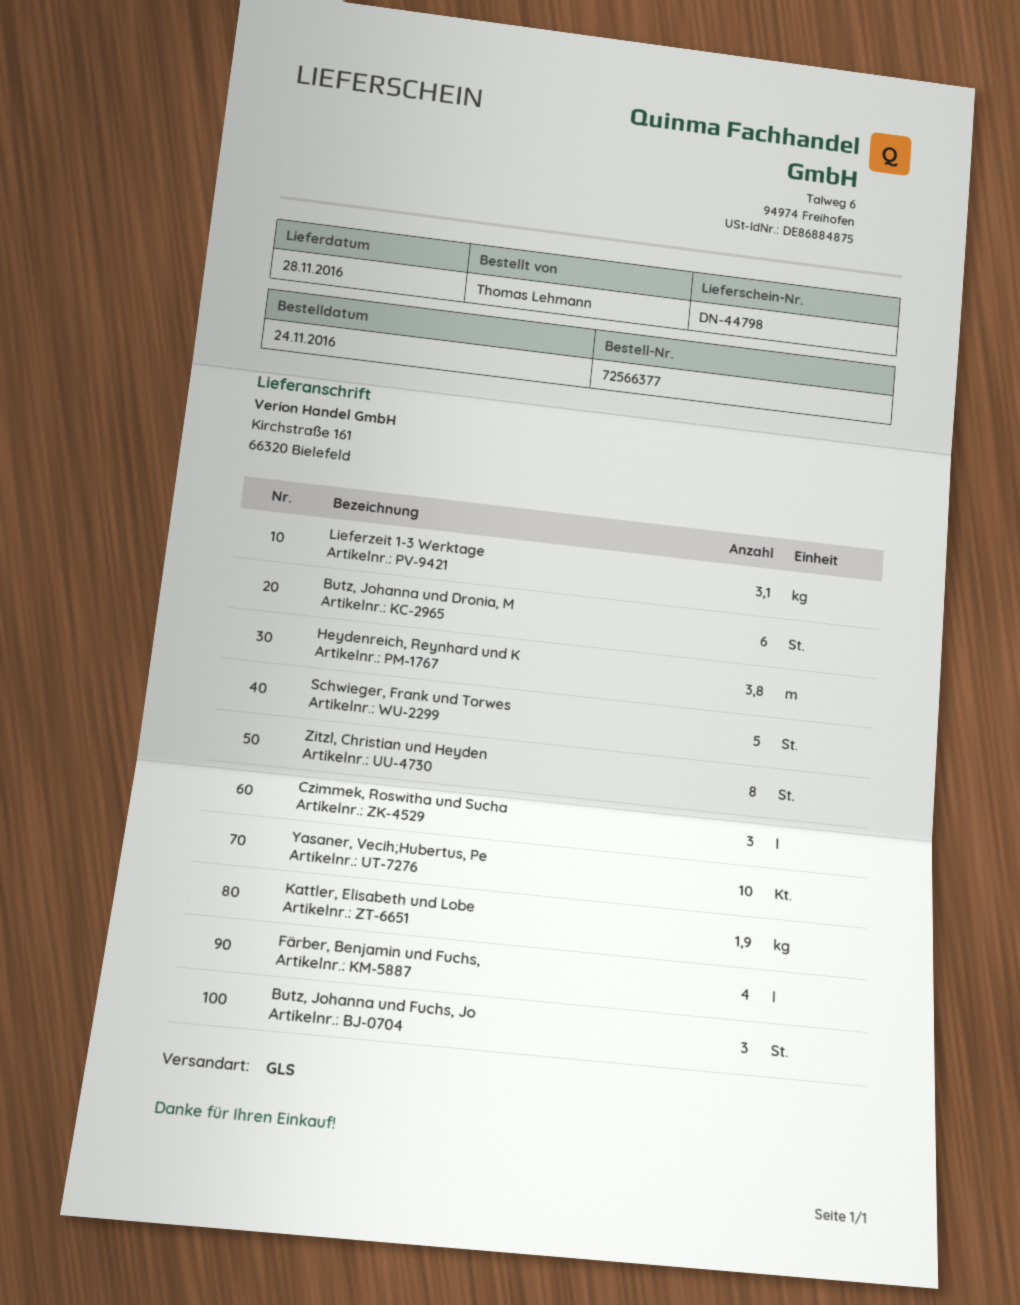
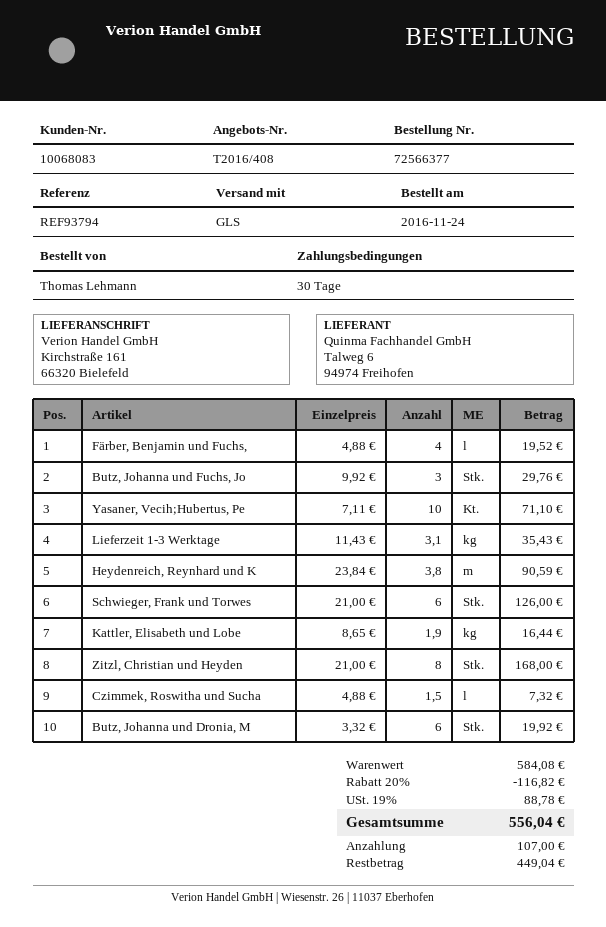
Schwieger, Frank und Torwes: 5 -> 6
Czimmek, Roswitha und Sucha: 3 -> 1.5

